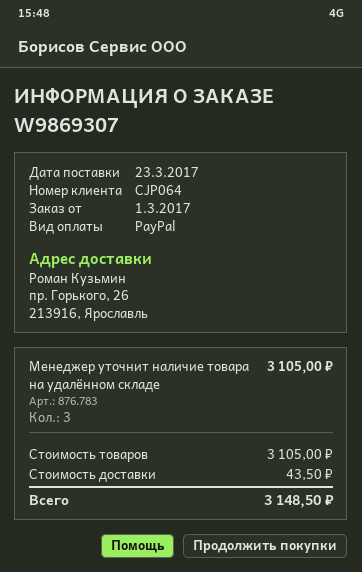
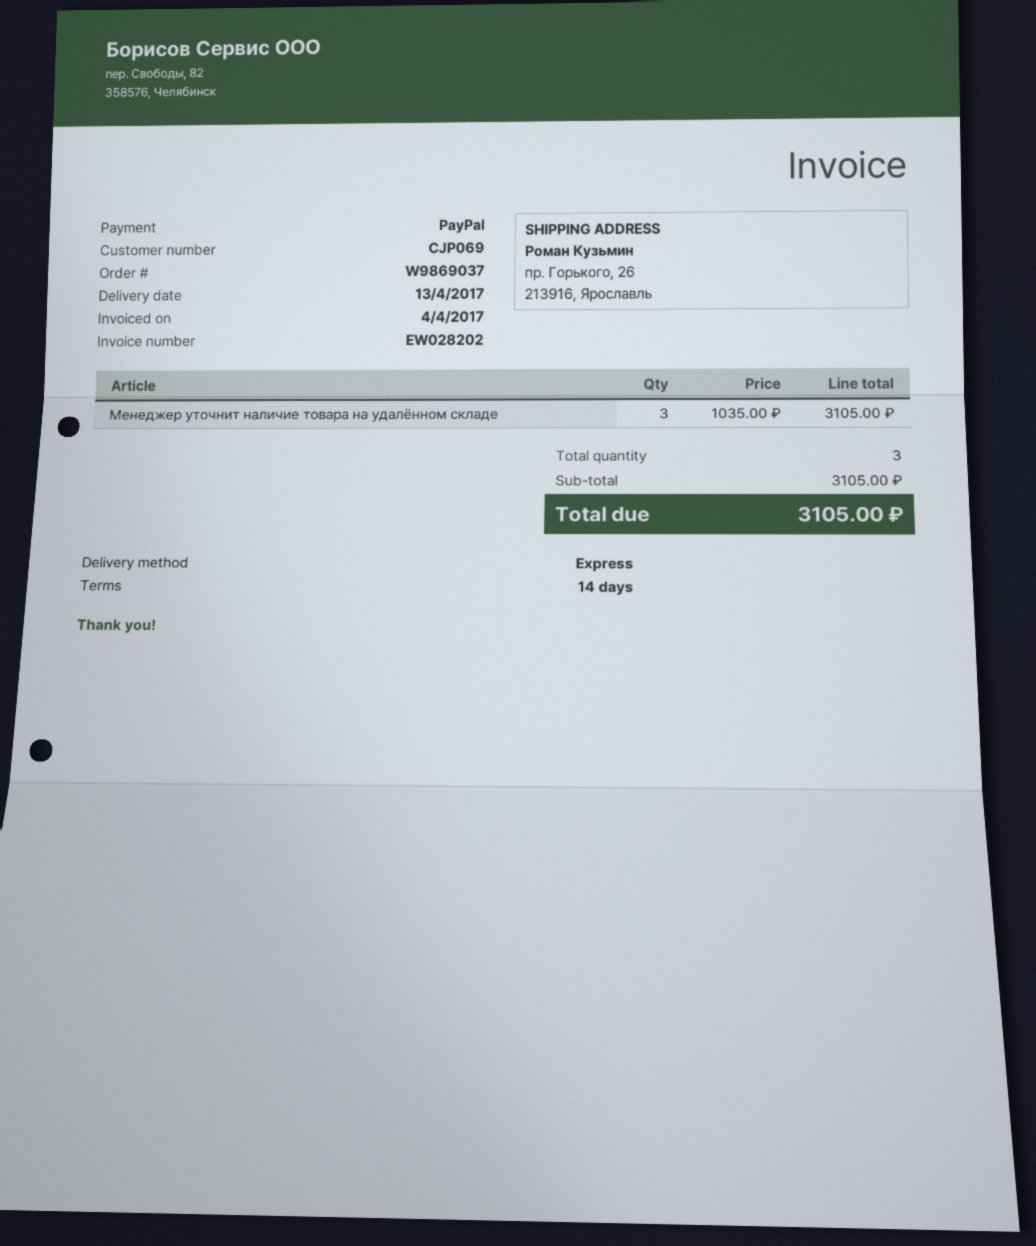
order number: W9869307 -> W9869037
delivery date: 2017-03-23 -> 2017-04-13
customer number: CJP064 -> CJP069
shipping: 43.50 -> none
total: 3148.50 -> 3105.00

